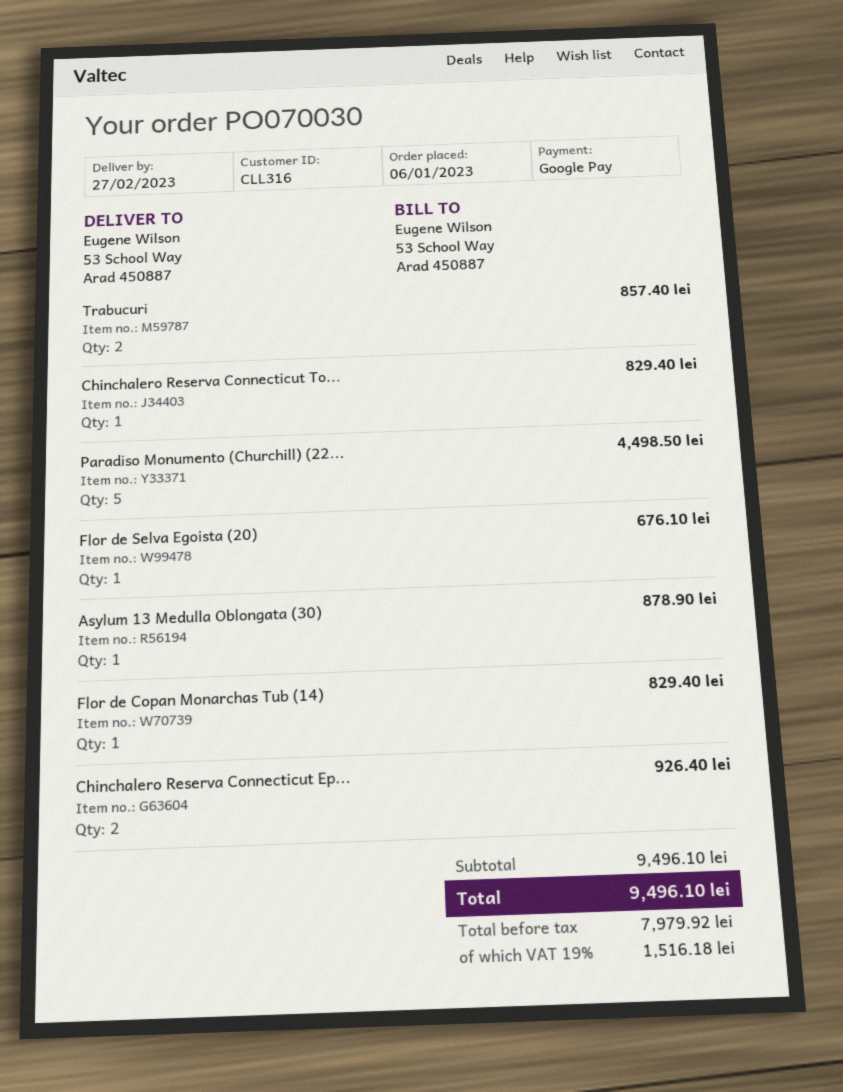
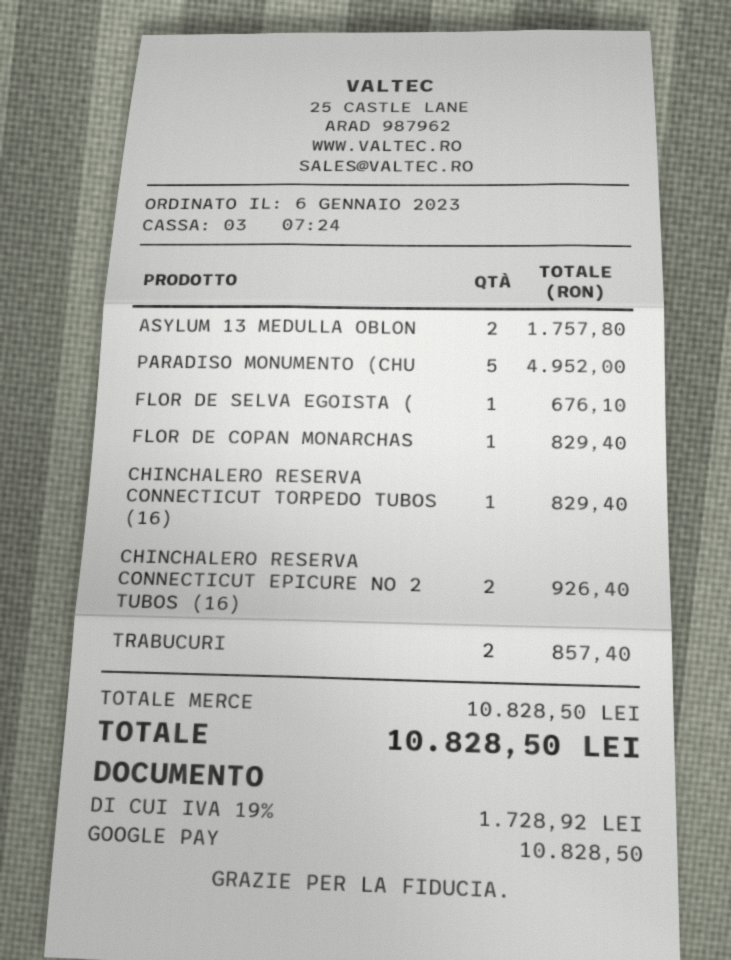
Paradiso Monumento (Churchill) (22...: 5 for 4498.50 -> 5 for 4952.00
Asylum 13 Medulla Oblongata (30): 1 for 878.90 -> 2 for 1757.80
subtotal: 9496.10 -> 10828.50
tax: 19% = 1516.18 -> 19% = 1728.92
total: 9496.10 -> 10828.50

